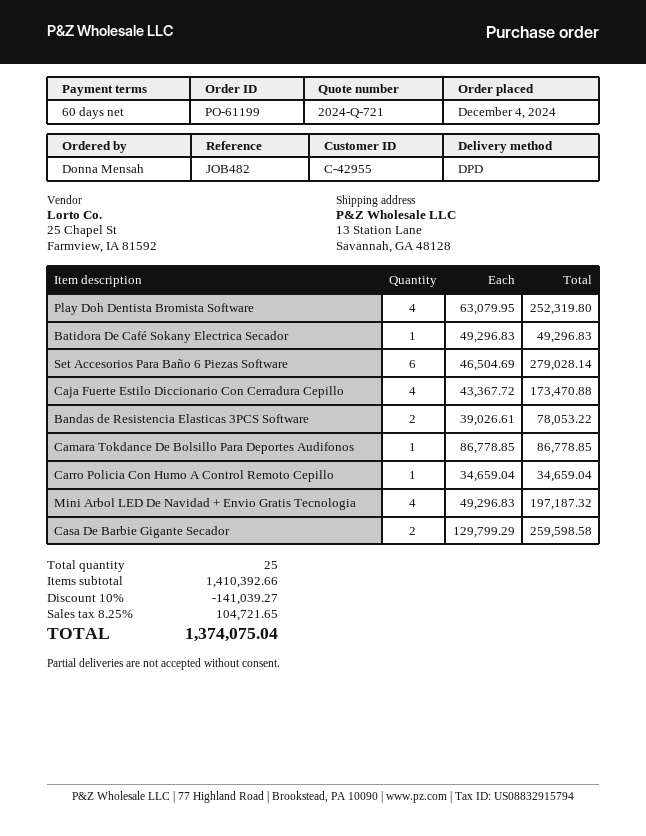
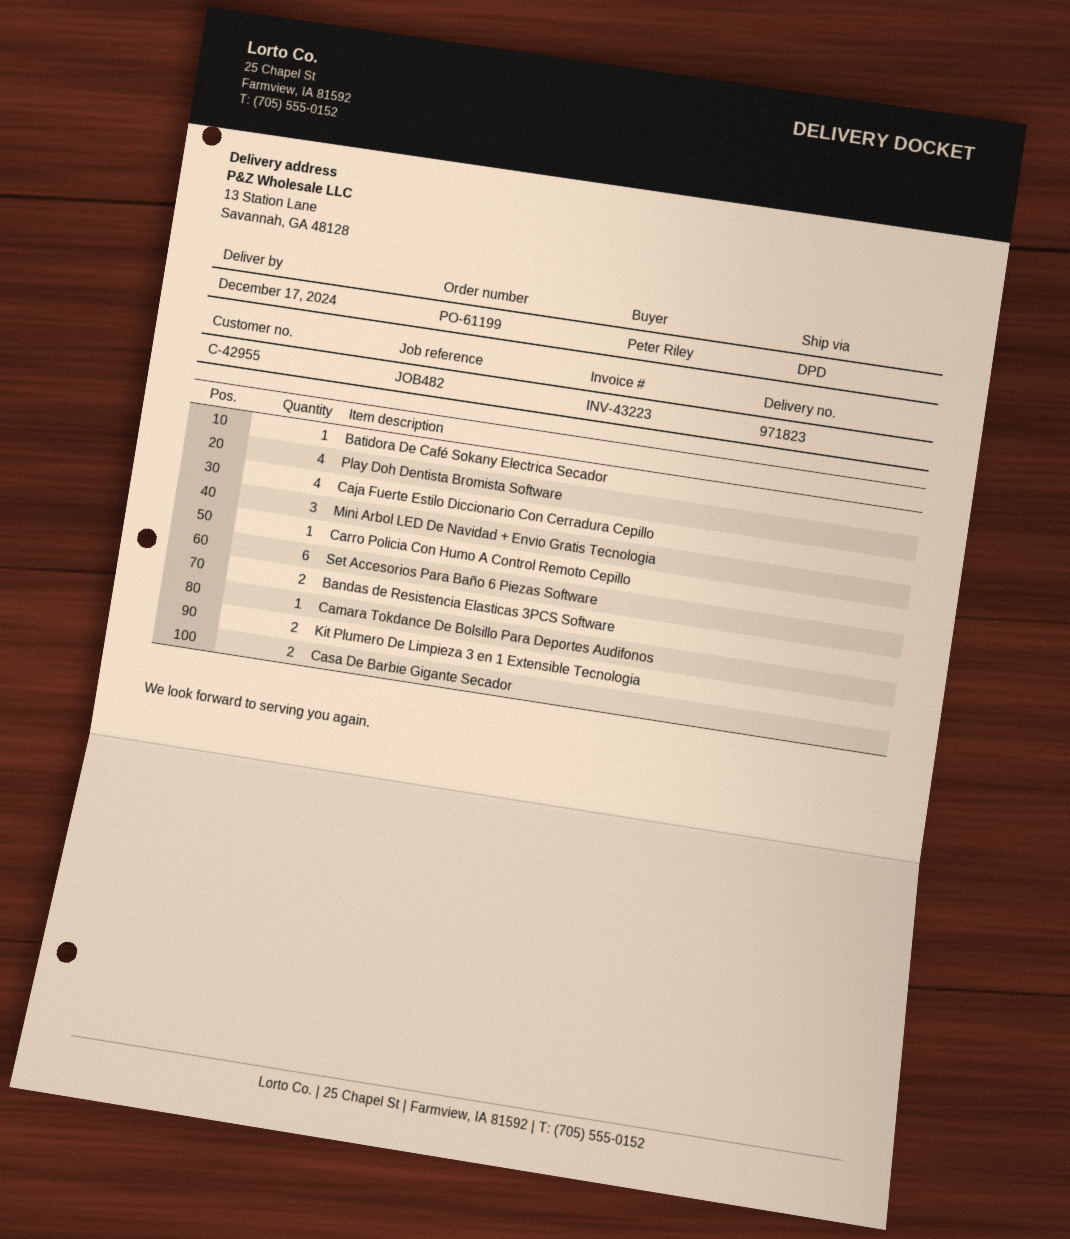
ordered by: Donna Mensah -> Peter Riley
Mini Arbol LED De Navidad + Envio Gratis Tecnologia: 4 -> 3
Kit Plumero De Limpieza 3 en 1 Extensible Tecnologia: none -> 2

